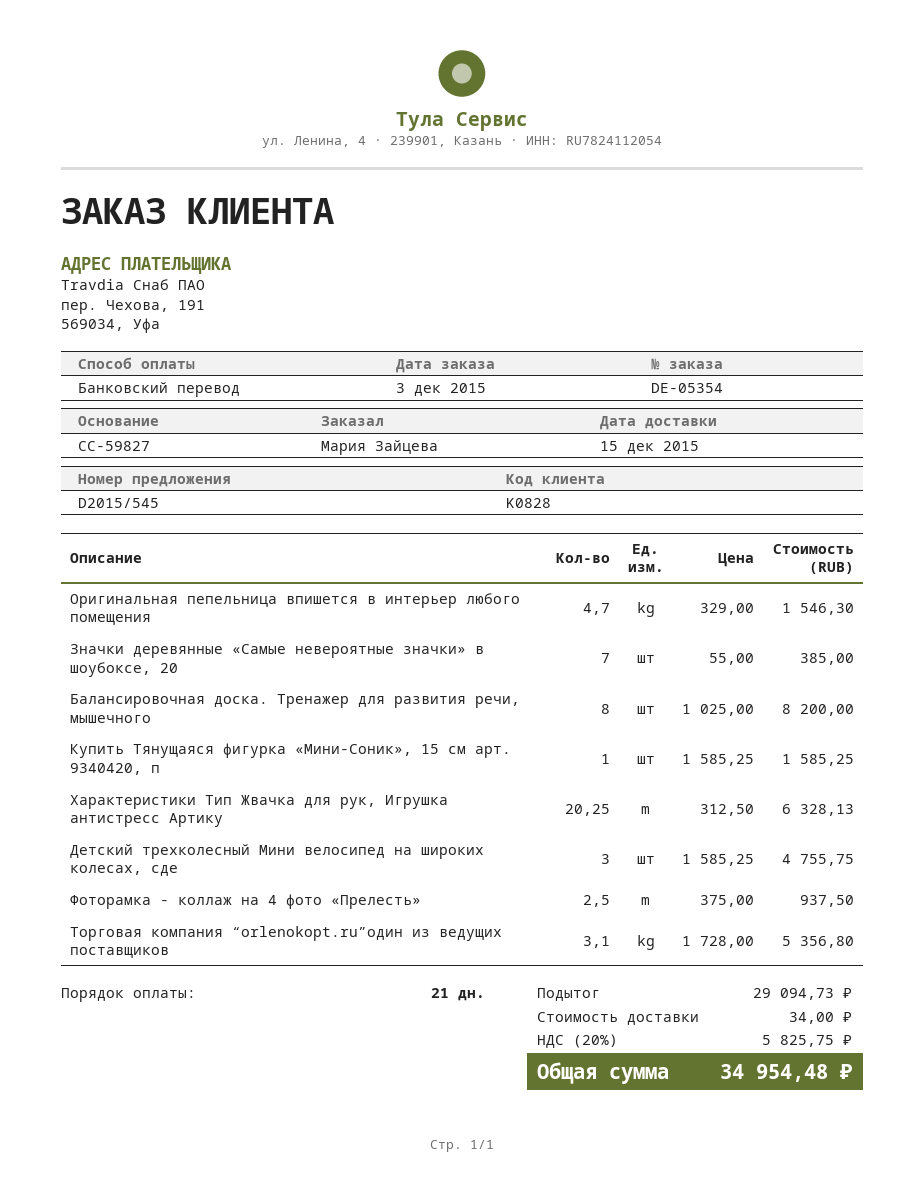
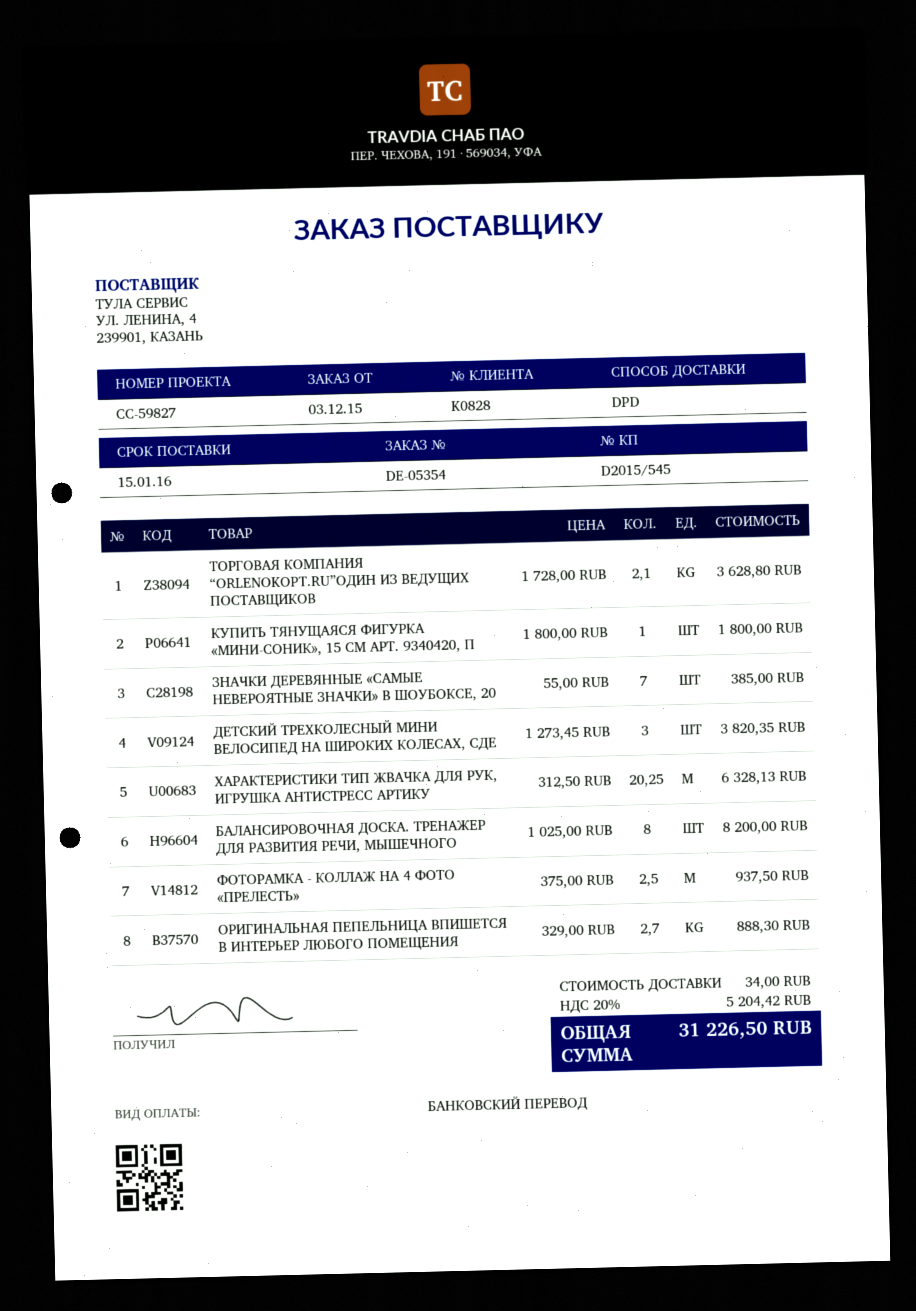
delivery date: 2015-12-15 -> 2016-01-15
Оригинальная пепельница впишется в интерьер любого помещения: 4.7 x 329.00 = 1546.30 -> 2.7 x 329.00 = 888.30
Купить Тянущаяся фигурка «Мини-Соник», 15 см арт. 9340420, п: 1 x 1585.25 = 1585.25 -> 1 x 1800.00 = 1800.00
Детский трехколесный Мини велосипед на широких колесах, сде: 3 x 1585.25 = 4755.75 -> 3 x 1273.45 = 3820.35
Торговая компания “orlenokopt.ru”один из ведущих поставщиков: 3.1 x 1728.00 = 5356.80 -> 2.1 x 1728.00 = 3628.80
tax: 20% = 5825.75 -> 20% = 5204.42
total: 34954.48 -> 31226.50

